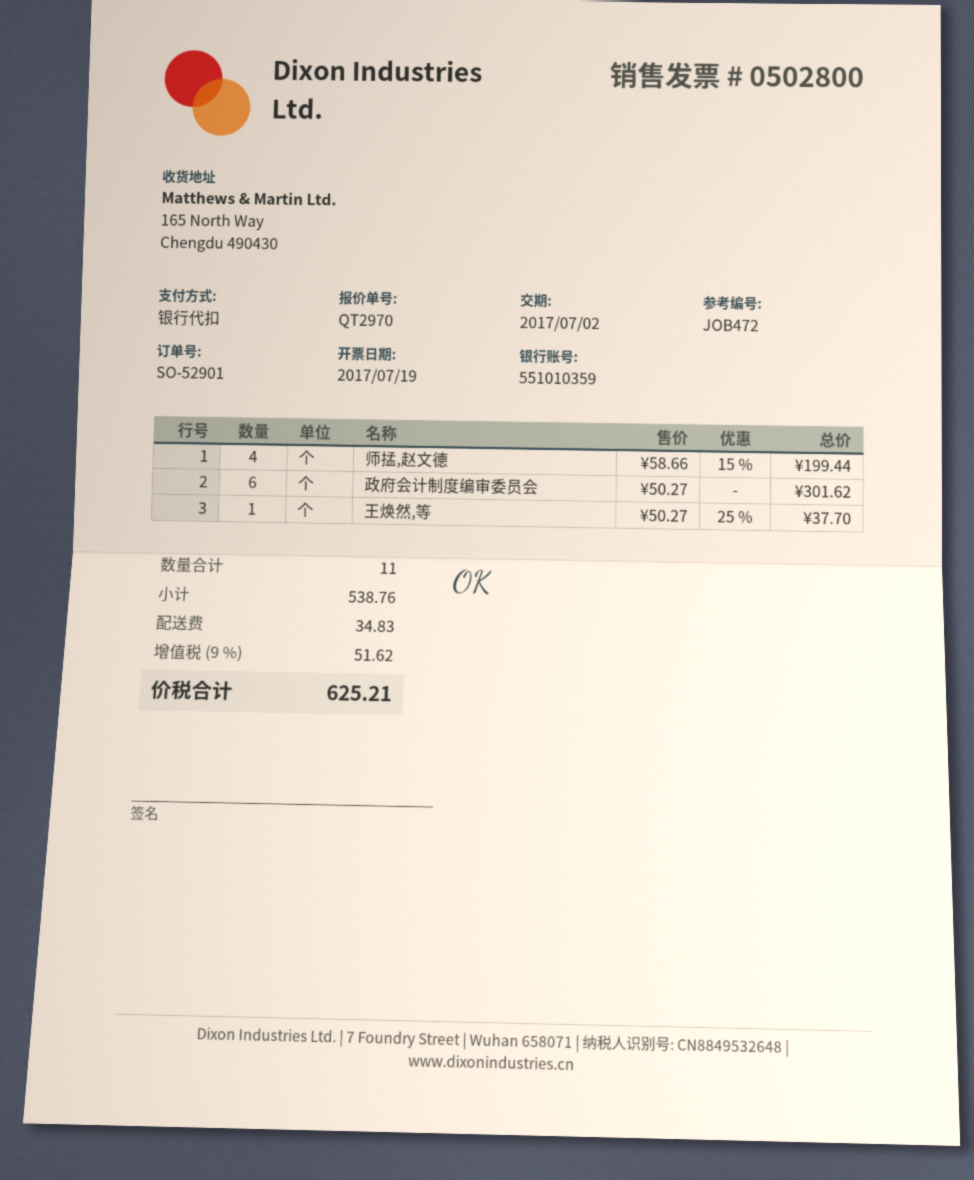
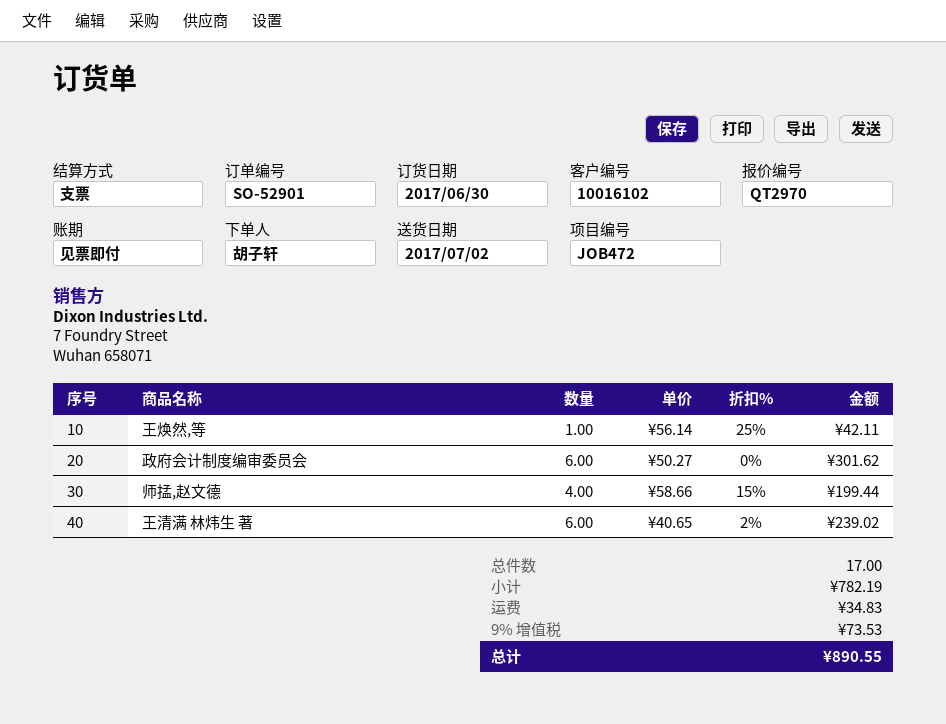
payment method: direct debit -> cheque
王焕然,等: 1 x 50.27 - 25% = 37.70 -> 1 x 56.14 - 25% = 42.11
王清满 林炜生 著: none -> 6 x 40.65 - 2% = 239.02
total quantity: 11 -> 17
subtotal: 538.76 -> 782.19
tax: 9% = 51.62 -> 9% = 73.53
total: 625.21 -> 890.55

